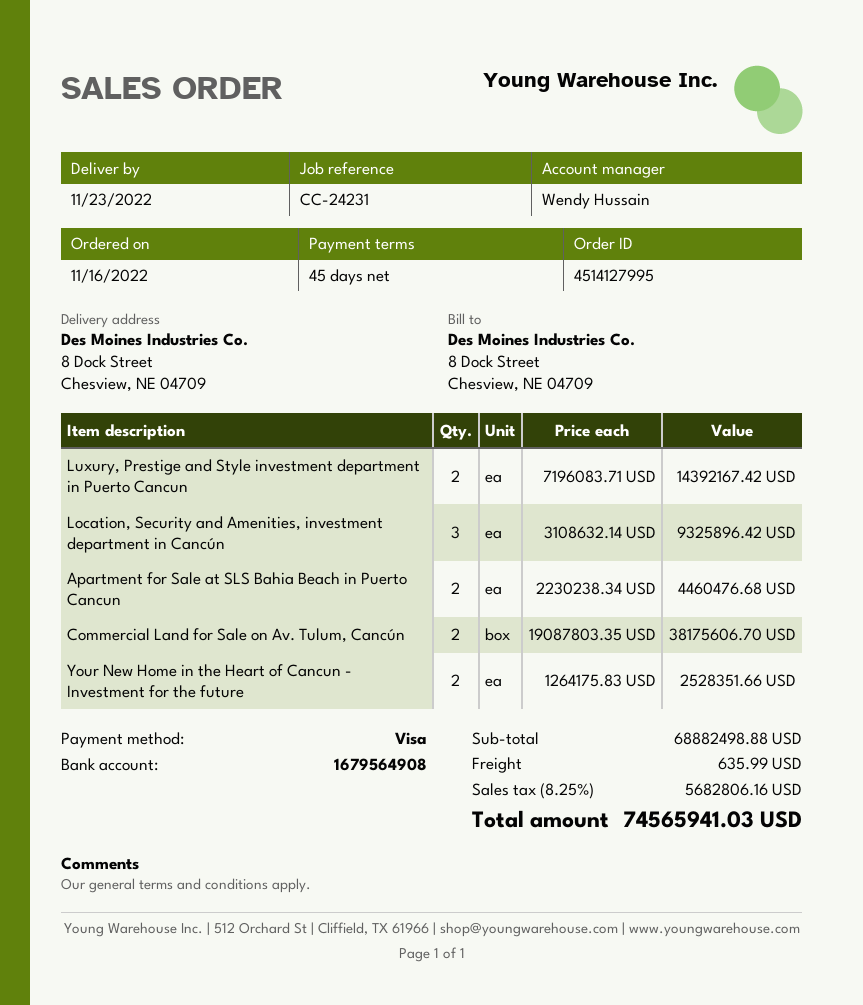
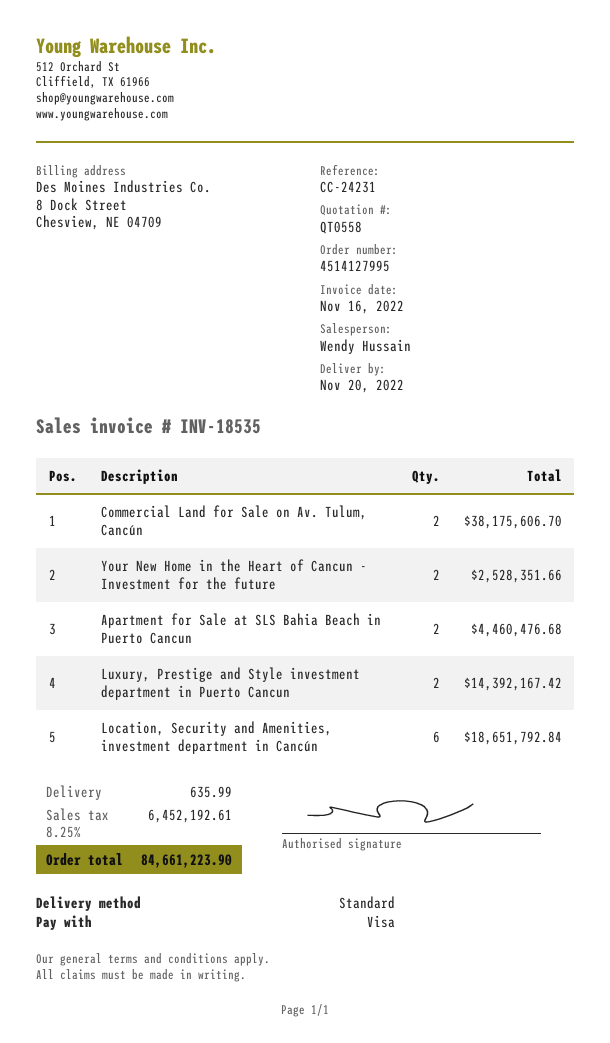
delivery date: 2022-11-23 -> 2022-11-20
Location, Security and Amenities, investment department in Cancún: 3 for 9325896.42 -> 6 for 18651792.84
tax: 8.25% = 5682806.16 -> 8.25% = 6452192.61
total: 74565941.03 -> 84661223.90

